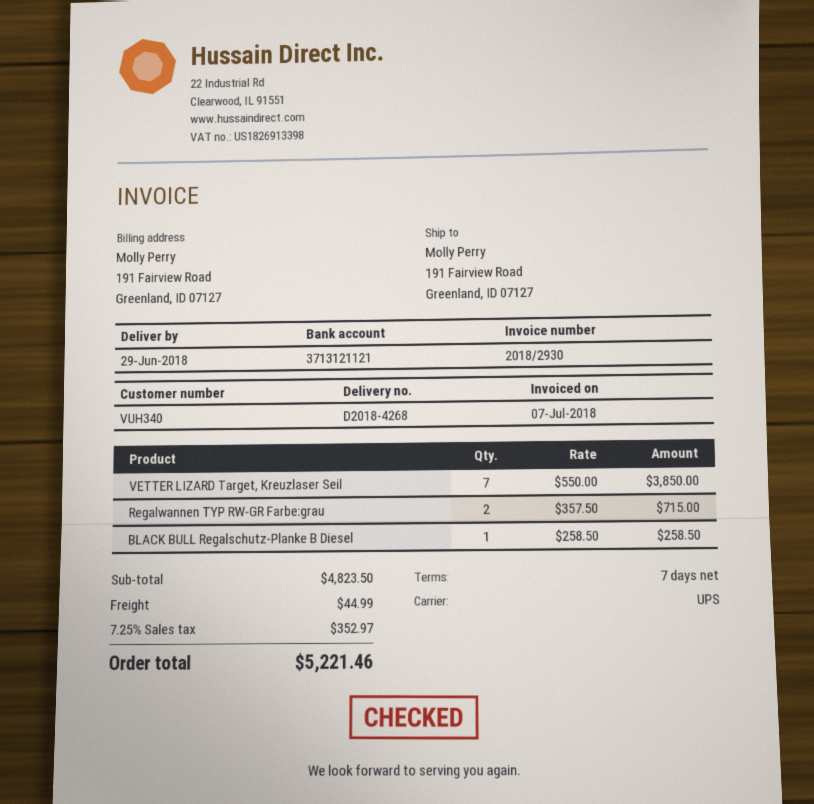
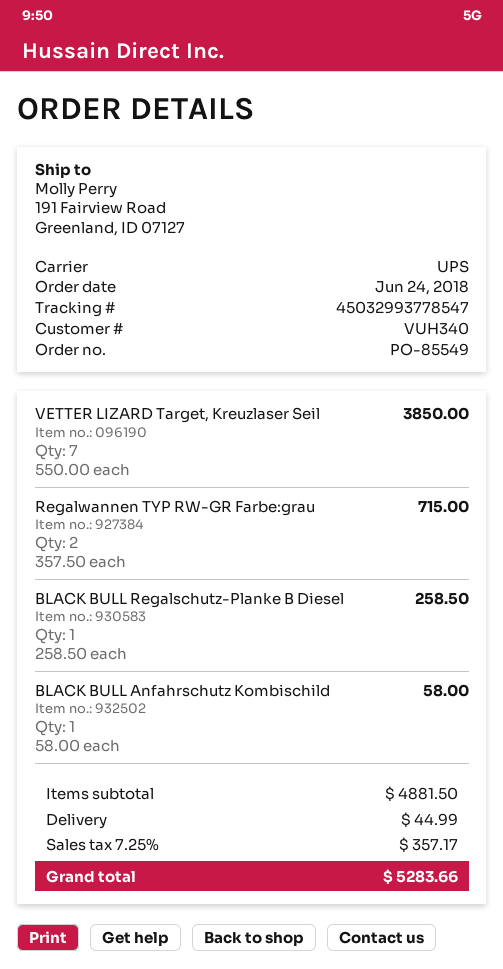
BLACK BULL Anfahrschutz Kombischild: none -> 1 x 58.00 = 58.00
subtotal: 4823.50 -> 4881.50
tax: 7.25% = 352.97 -> 7.25% = 357.17
total: 5221.46 -> 5283.66

